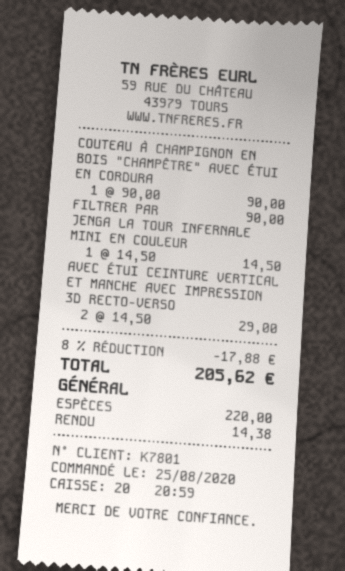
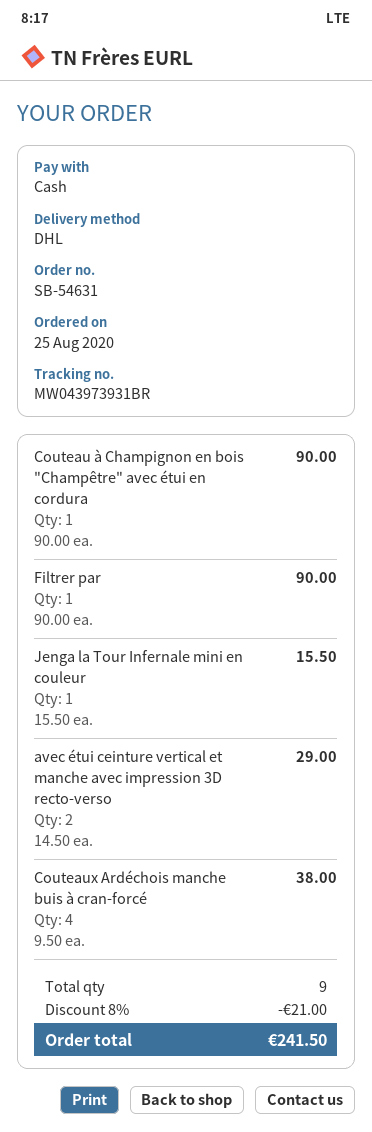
JENGA LA TOUR INFERNALE MINI EN COULEUR: 1 x 14.50 = 14.50 -> 1 x 15.50 = 15.50
Couteaux Ardéchois manche buis à cran-forcé: none -> 4 x 9.50 = 38.00
discount: 8% = 17.88 -> 8% = 21.00
total: 205.62 -> 241.50

